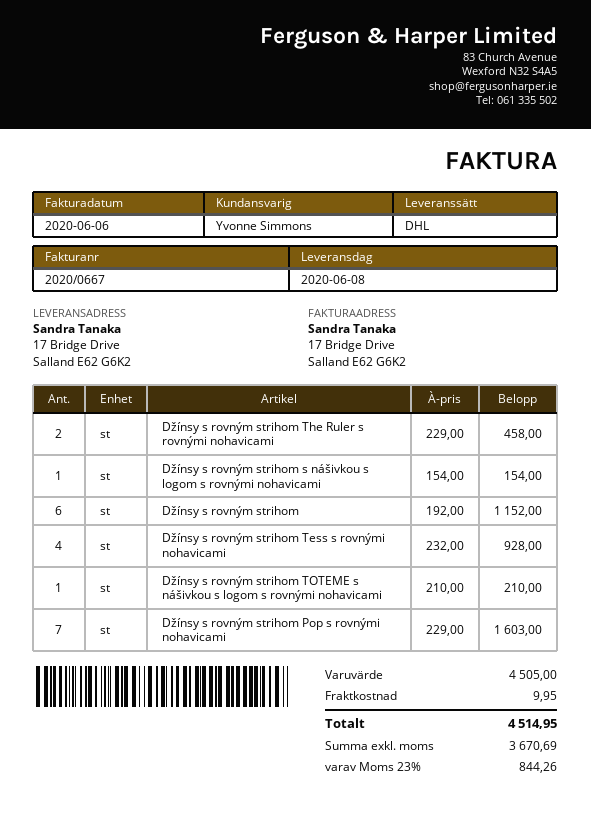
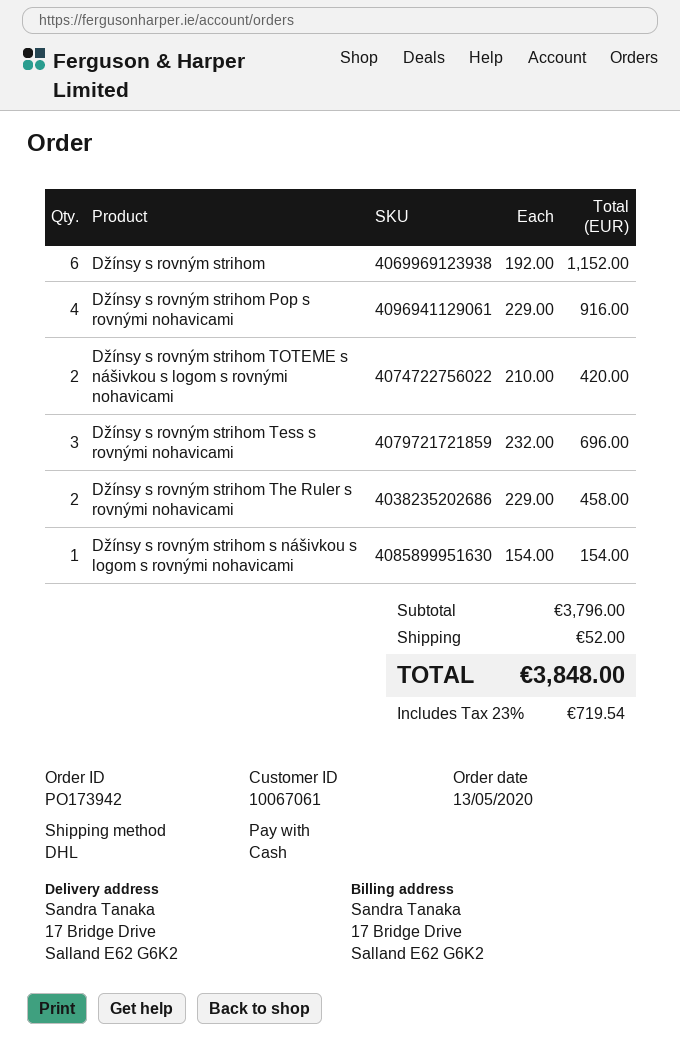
Džínsy s rovným strihom Tess s rovnými nohavicami: 4 x 232.00 = 928.00 -> 3 x 232.00 = 696.00
Džínsy s rovným strihom TOTEME s nášivkou s logom s rovnými nohavicami: 1 x 210.00 = 210.00 -> 2 x 210.00 = 420.00
Džínsy s rovným strihom Pop s rovnými nohavicami: 7 x 229.00 = 1603.00 -> 4 x 229.00 = 916.00
subtotal: 4505.00 -> 3796.00
shipping: 9.95 -> 52.00
tax: 23% = 844.26 -> 23% = 719.54
total: 4514.95 -> 3848.00

